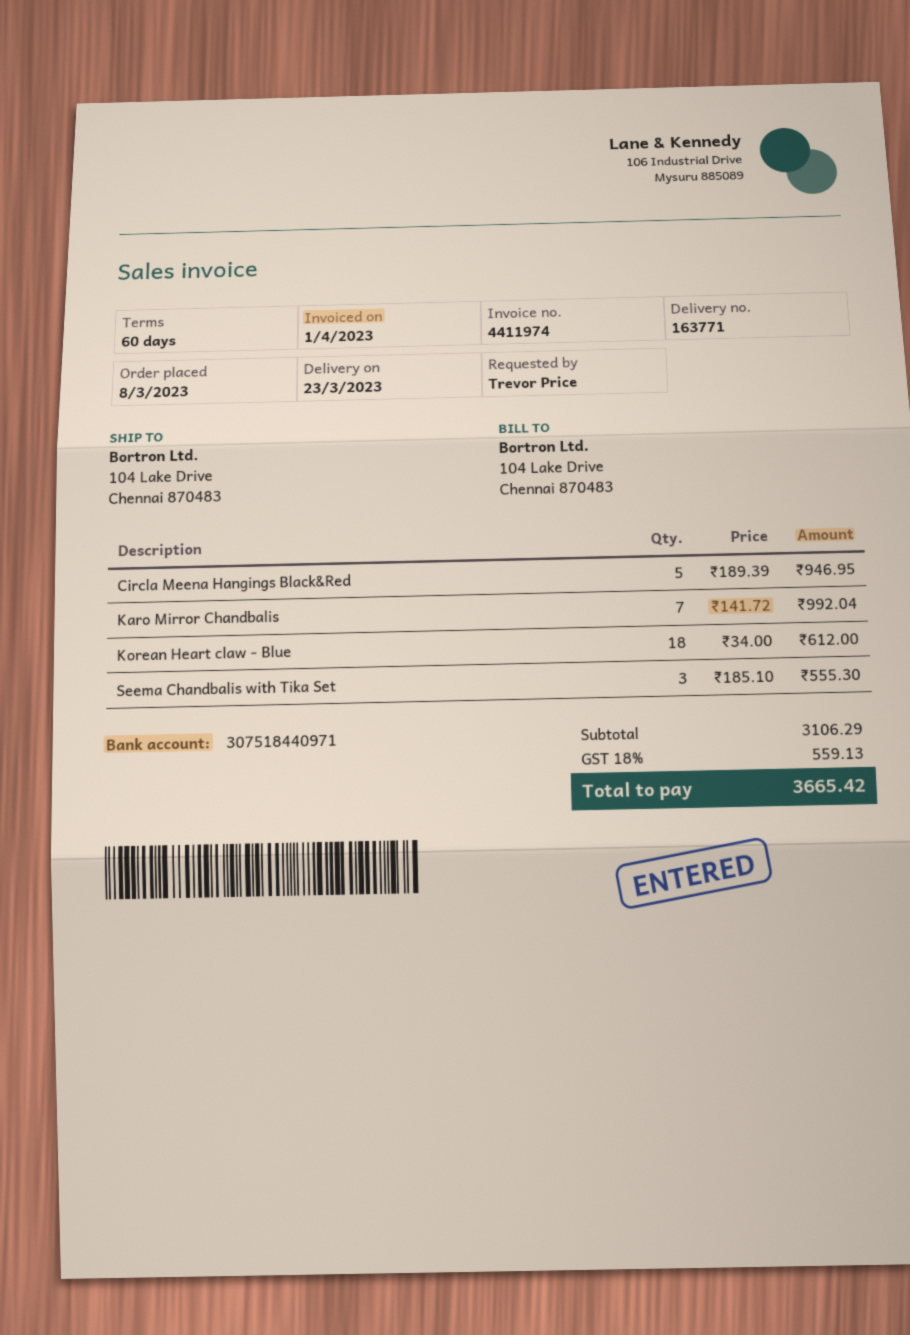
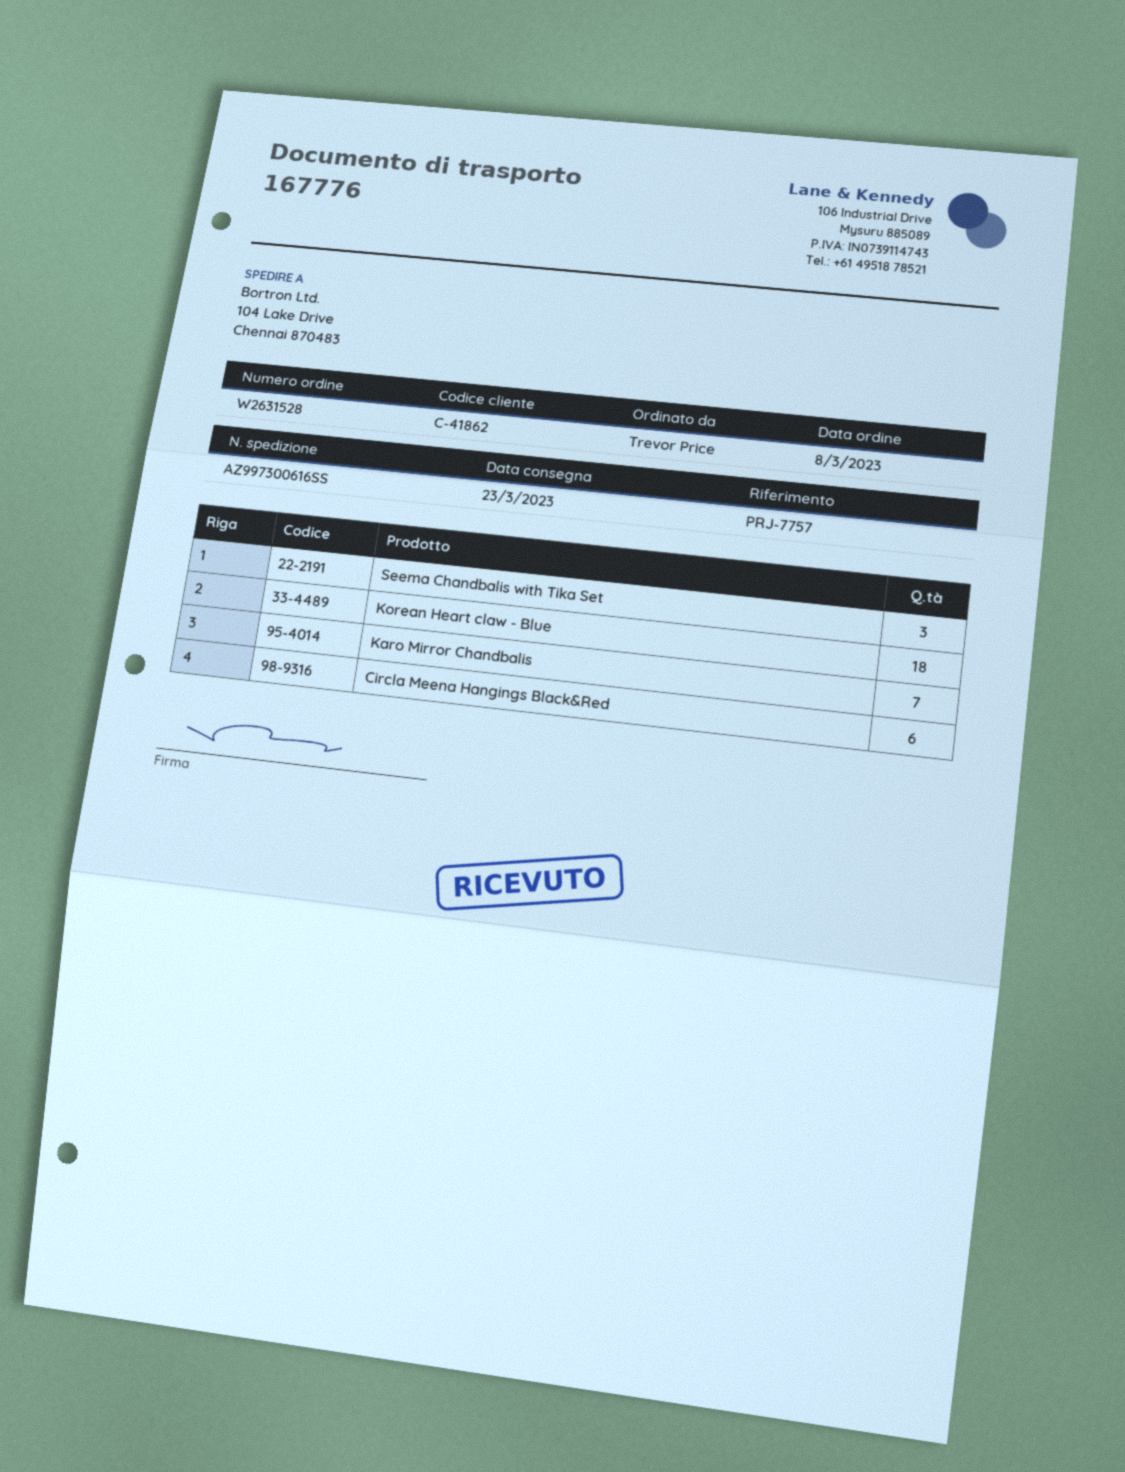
delivery note number: 163771 -> 167776
Circla Meena Hangings Black&Red: 5 -> 6

